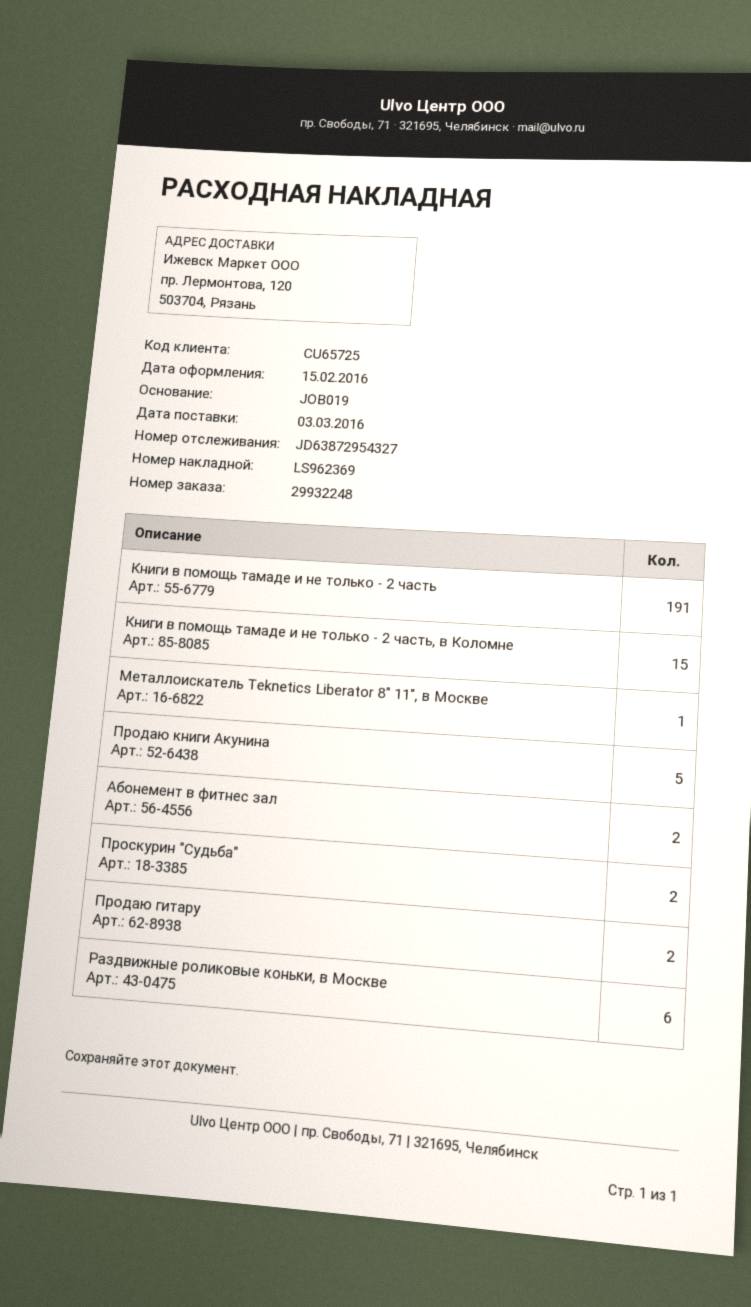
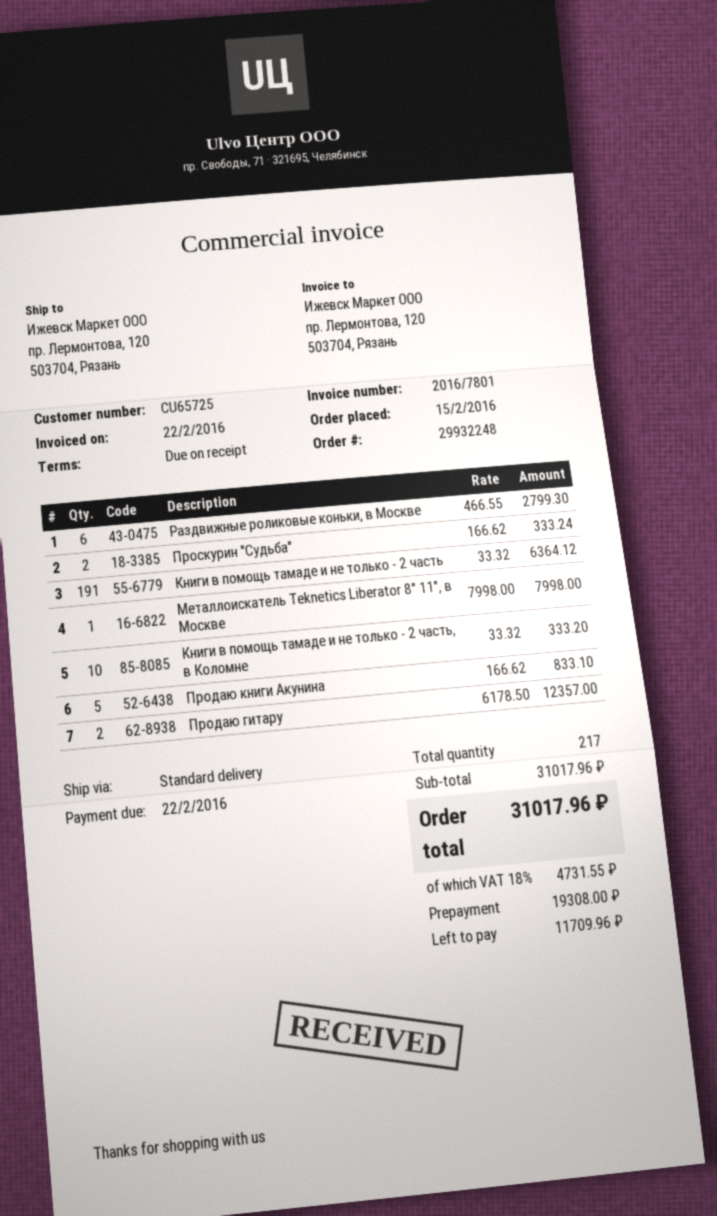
Книги в помощь тамаде и не только - 2 часть, в Коломне: 15 -> 10
Абонемент в фитнес зал: 2 -> none

